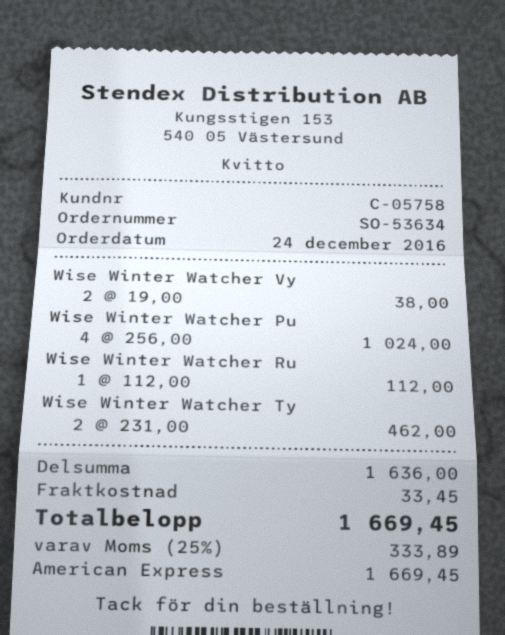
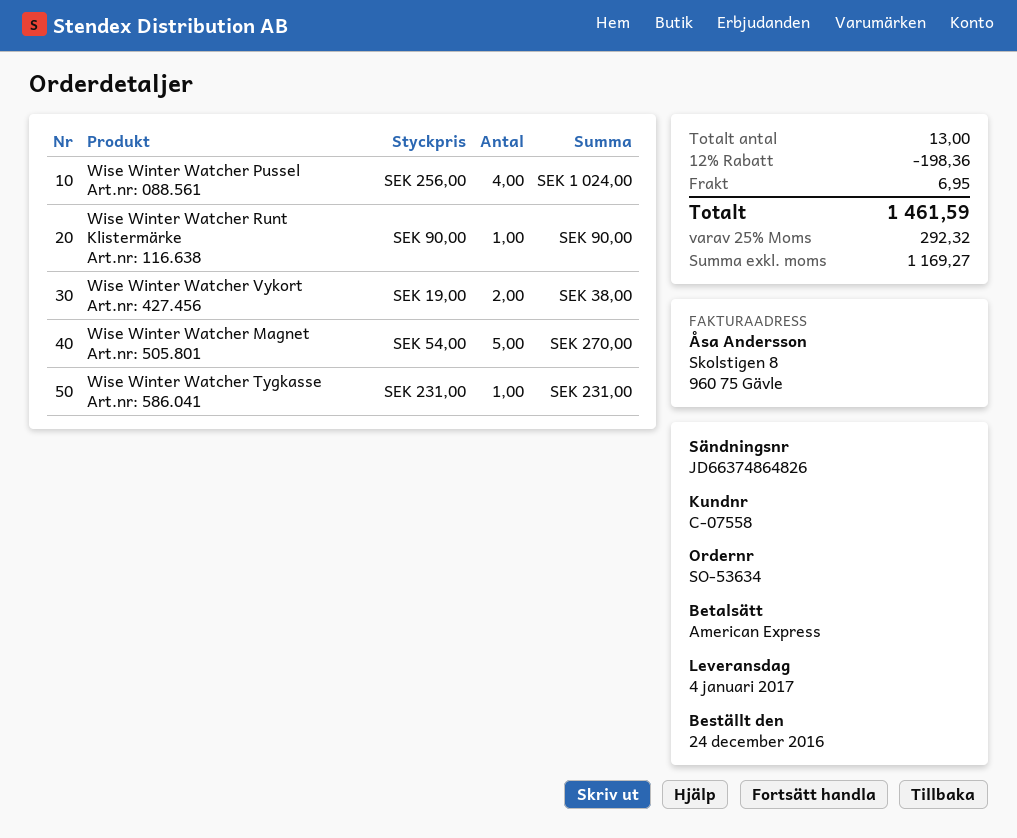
customer number: C-05758 -> C-07558
Wise Winter Watcher Ru: 1 x 112.00 = 112.00 -> 1 x 90.00 = 90.00
Wise Winter Watcher Ty: 2 x 231.00 = 462.00 -> 1 x 231.00 = 231.00
Wise Winter Watcher Magnet: none -> 5 x 54.00 = 270.00
discount: none -> 12% = 198.36
shipping: 33.45 -> 6.95
tax: 25% = 333.89 -> 25% = 292.32
total: 1669.45 -> 1461.59

